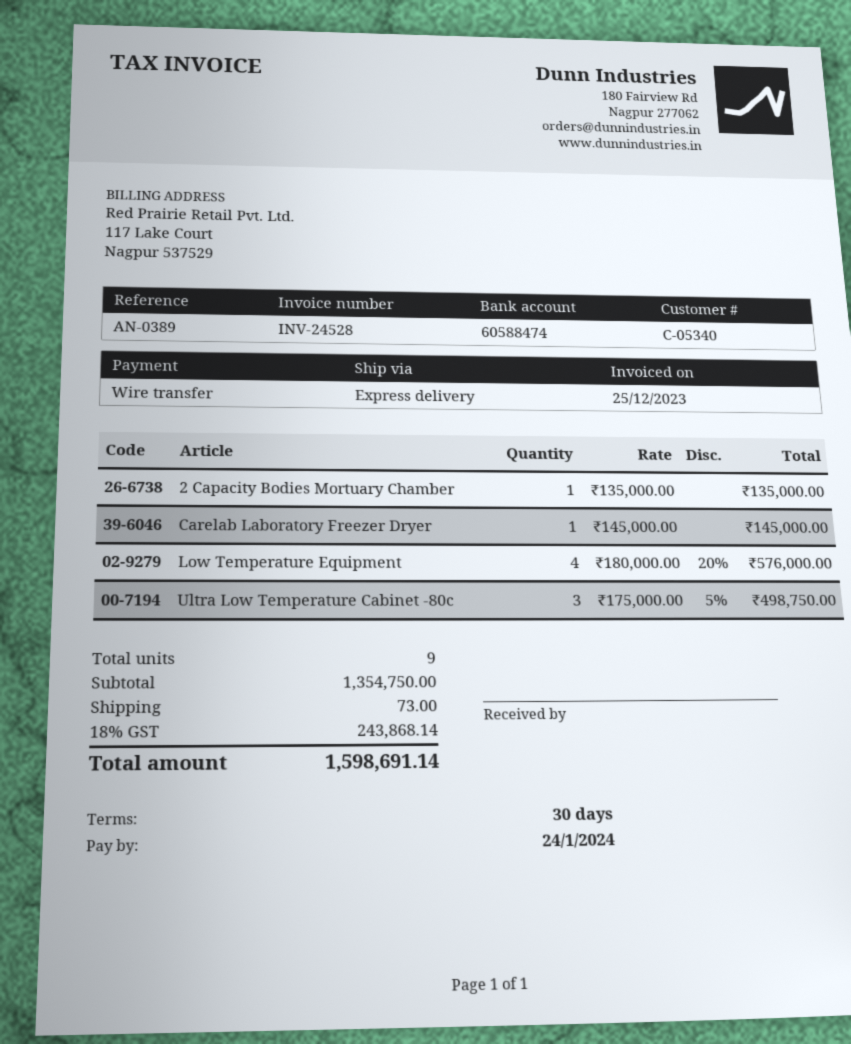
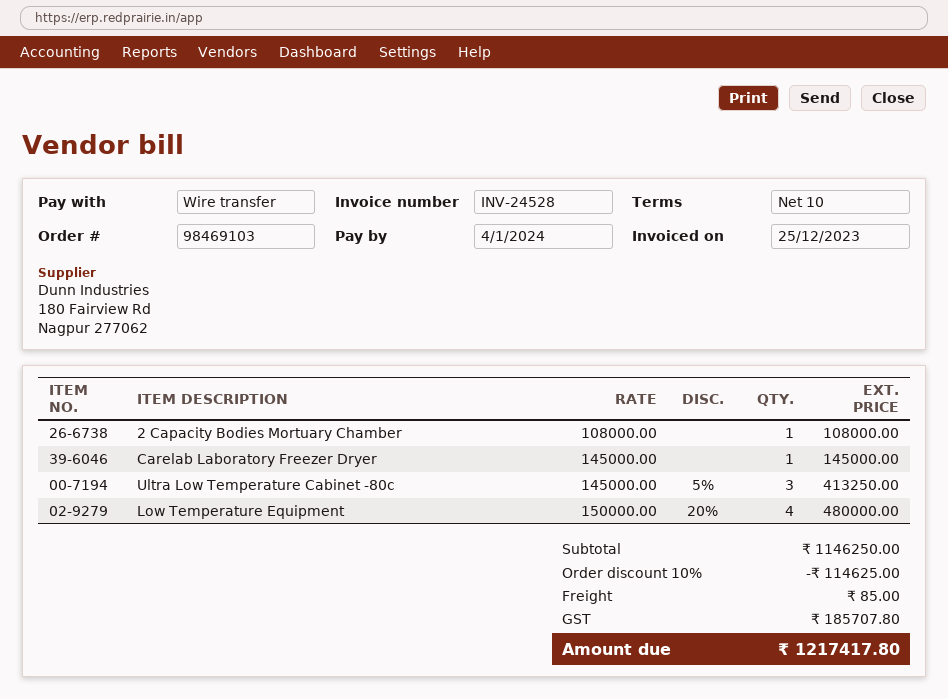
payment terms: 30 days -> 10 days
due date: 2024-01-24 -> 2024-01-04
2 Capacity Bodies Mortuary Chamber: 1 x 135000.00 = 135000.00 -> 1 x 108000.00 = 108000.00
Low Temperature Equipment: 4 x 180000.00 - 20% = 576000.00 -> 4 x 150000.00 - 20% = 480000.00
Ultra Low Temperature Cabinet -80c: 3 x 175000.00 - 5% = 498750.00 -> 3 x 145000.00 - 5% = 413250.00
subtotal: 1354750.00 -> 1146250.00
discount: none -> 10% = 114625.00
shipping: 73.00 -> 85.00
tax: 243868.14 -> 185707.80
total: 1598691.14 -> 1217417.80

